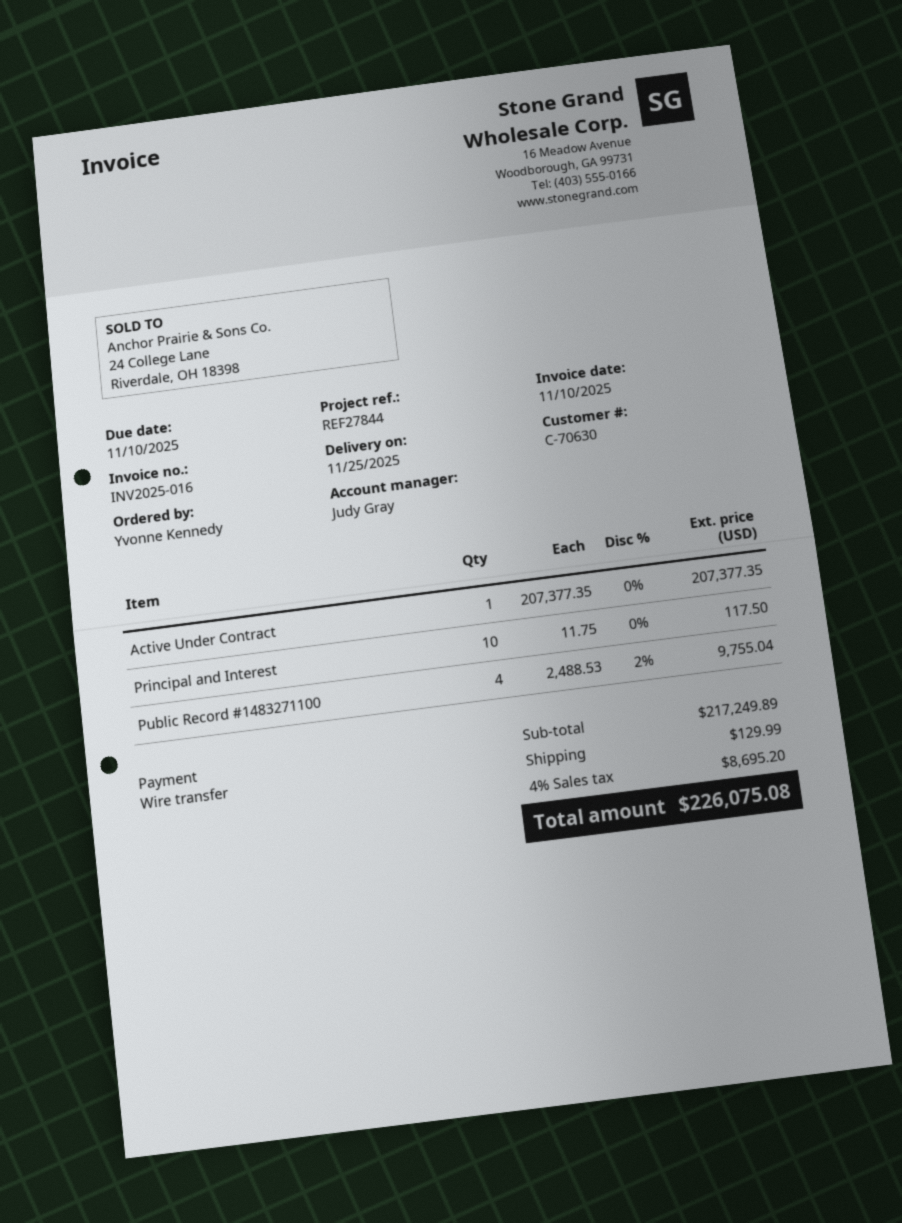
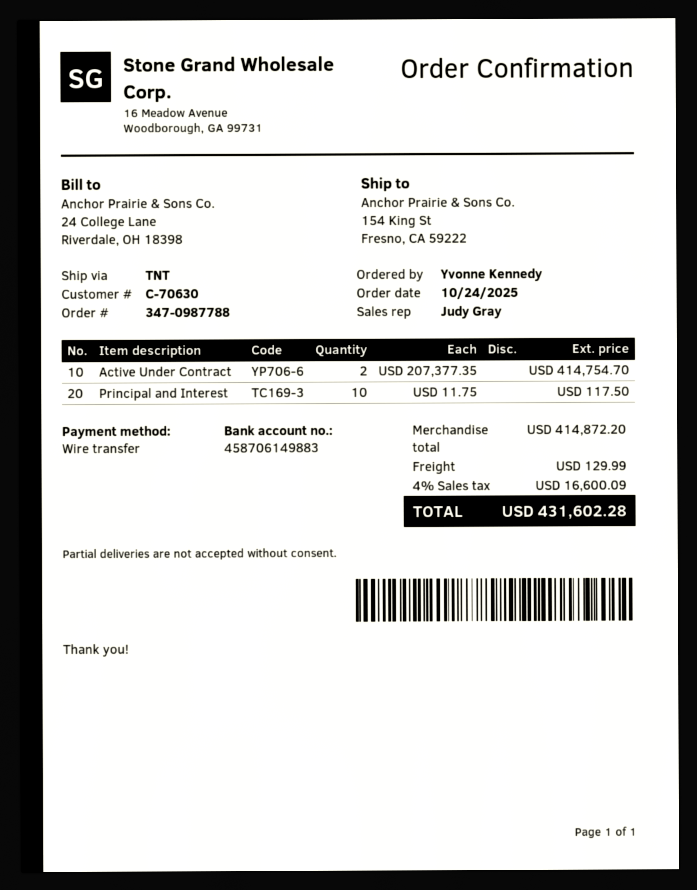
Active Under Contract: 1 x 207377.35 = 207377.35 -> 2 x 207377.35 = 414754.70
Public Record #1483271100: 4 x 2488.53 - 2% = 9755.04 -> none
subtotal: 217249.89 -> 414872.20
tax: 4% = 8695.20 -> 4% = 16600.09
total: 226075.08 -> 431602.28

